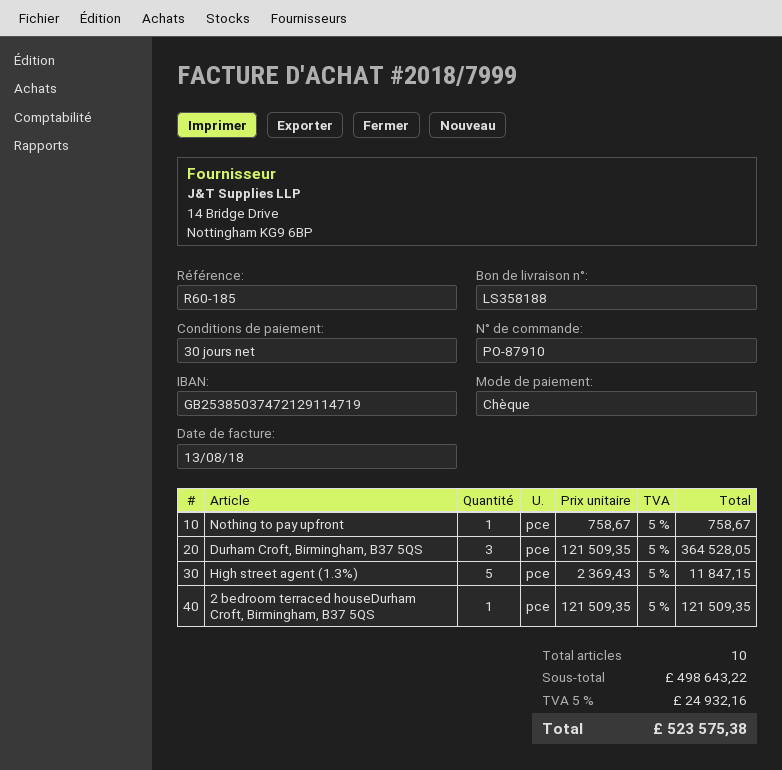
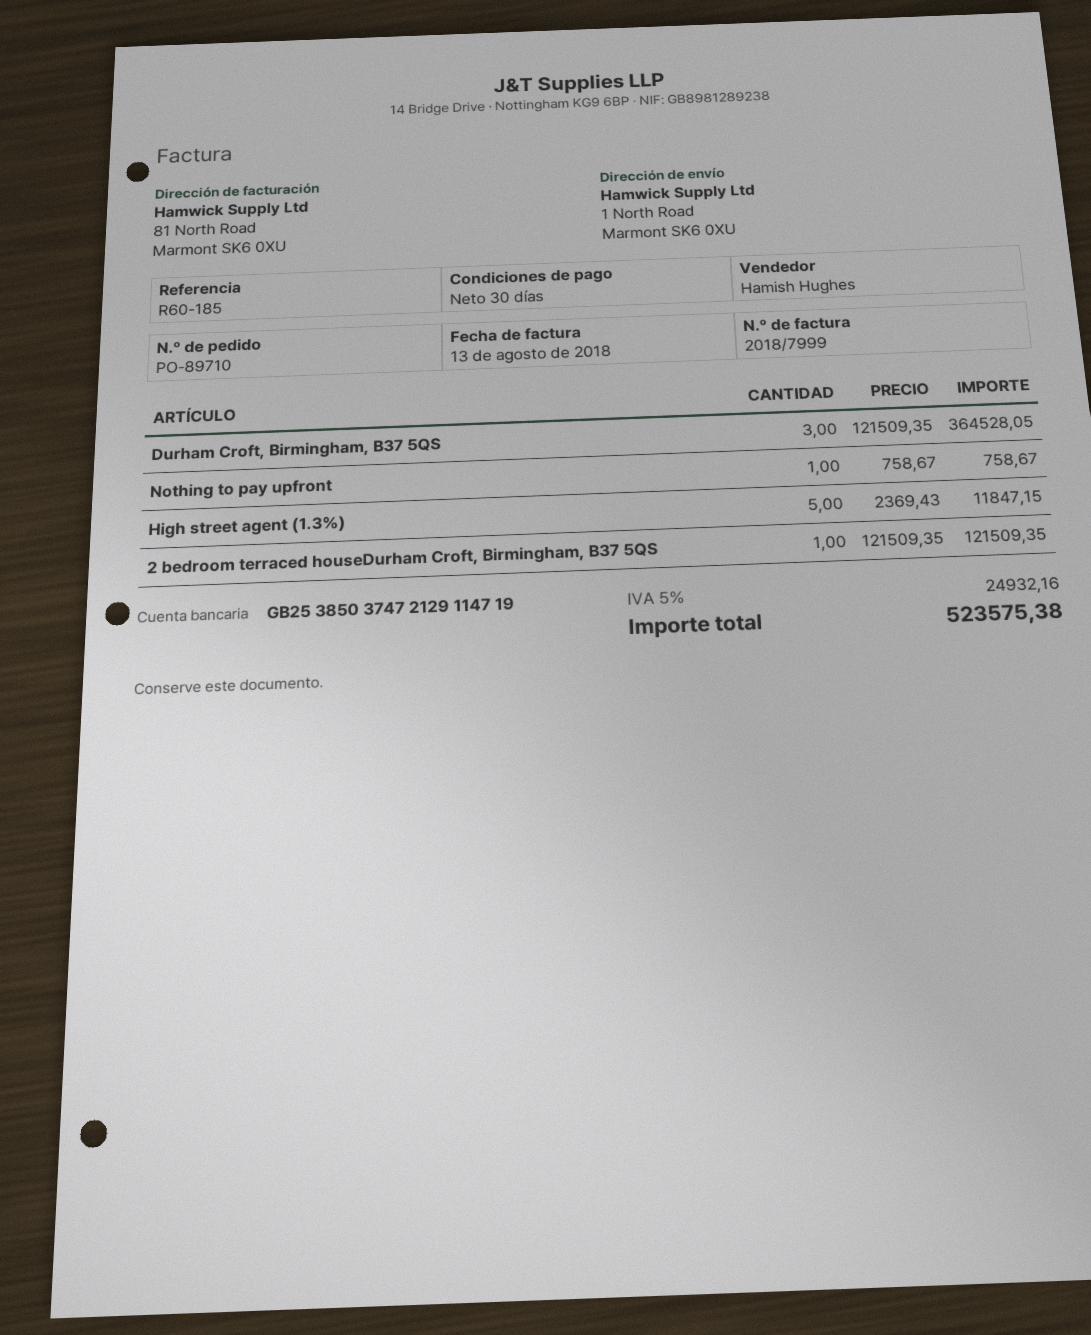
order number: PO-87910 -> PO-89710

